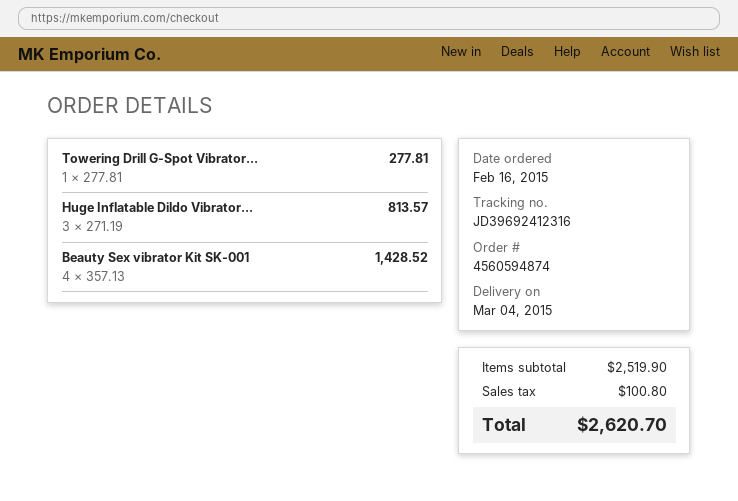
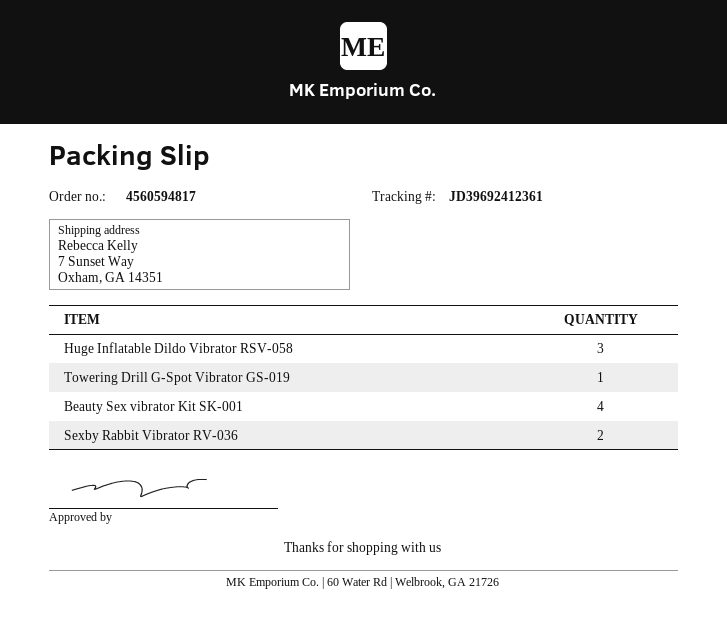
order number: 4560594874 -> 4560594817
tracking number: JD39692412316 -> JD39692412361
Sexby Rabbit Vibrator RV-036: none -> 2

